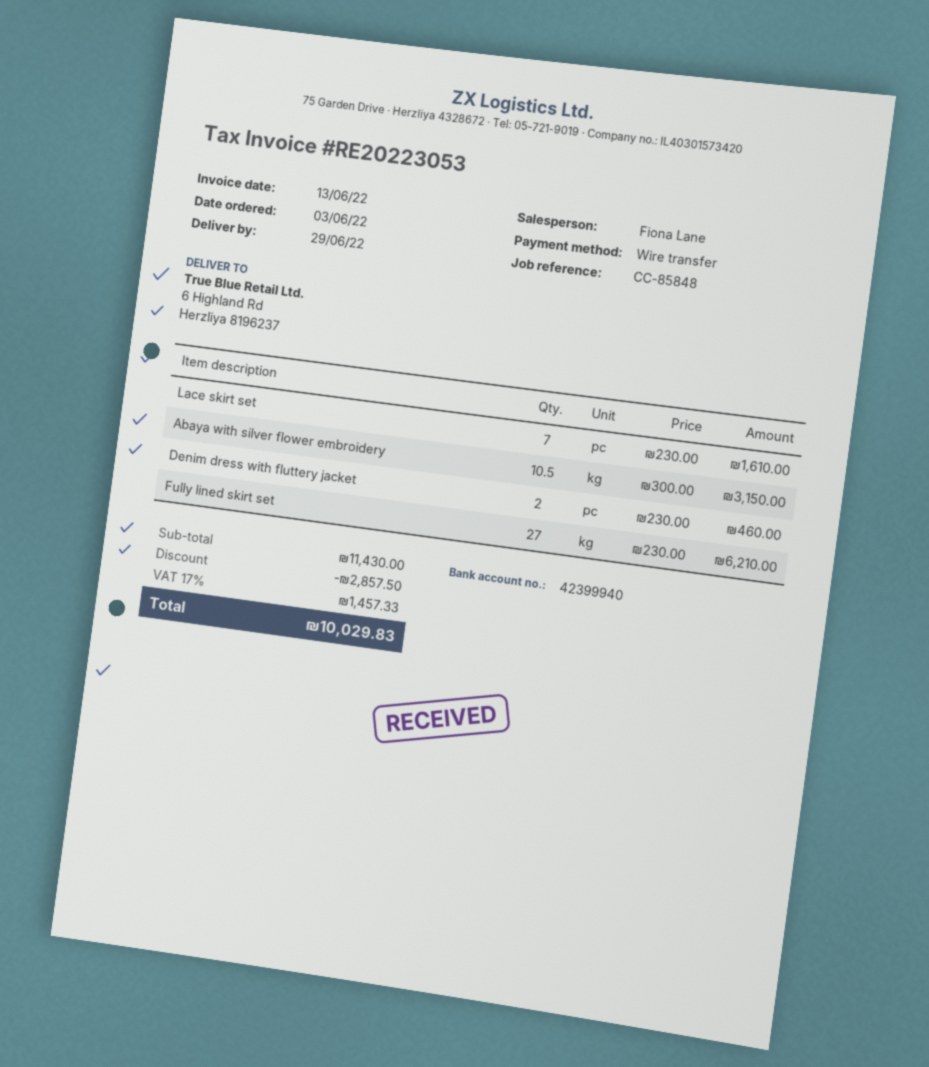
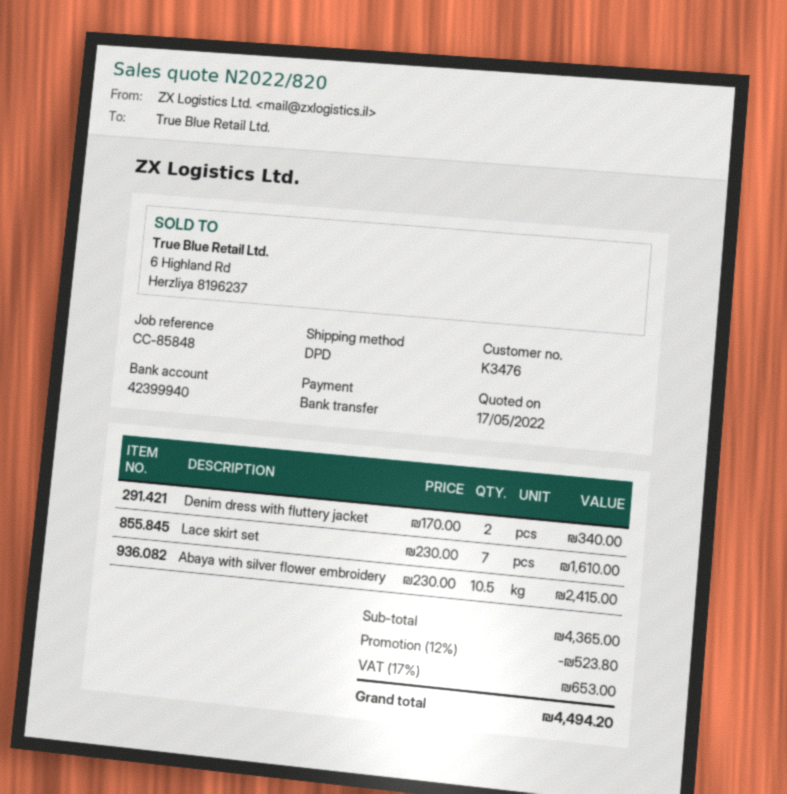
Abaya with silver flower embroidery: 10.5 x 300.00 = 3150.00 -> 10.5 x 230.00 = 2415.00
Denim dress with fluttery jacket: 2 x 230.00 = 460.00 -> 2 x 170.00 = 340.00
Fully lined skirt set: 27 x 230.00 = 6210.00 -> none
subtotal: 11430.00 -> 4365.00
discount: 2857.50 -> 523.80
tax: 17% = 1457.33 -> 17% = 653.00
total: 10029.83 -> 4494.20

